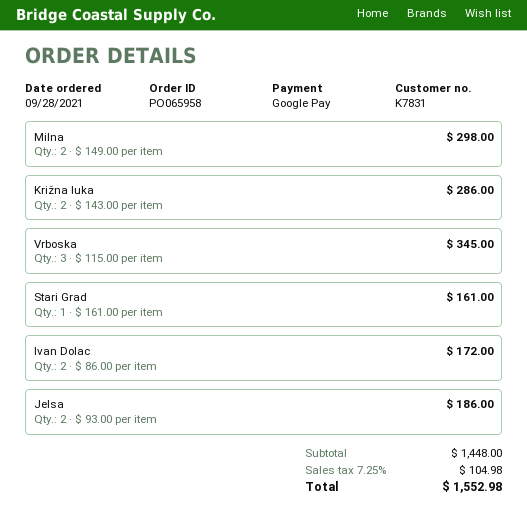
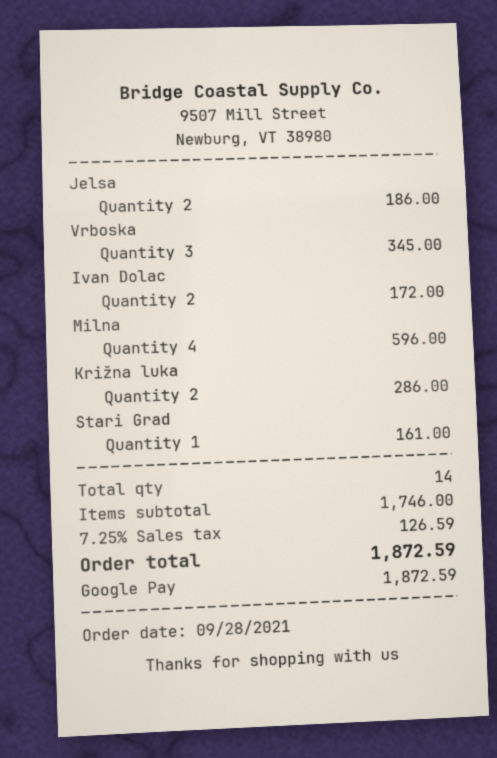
Milna: 2 for 298.00 -> 4 for 596.00
subtotal: 1448.00 -> 1746.00
tax: 7.25% = 104.98 -> 7.25% = 126.59
total: 1552.98 -> 1872.59

